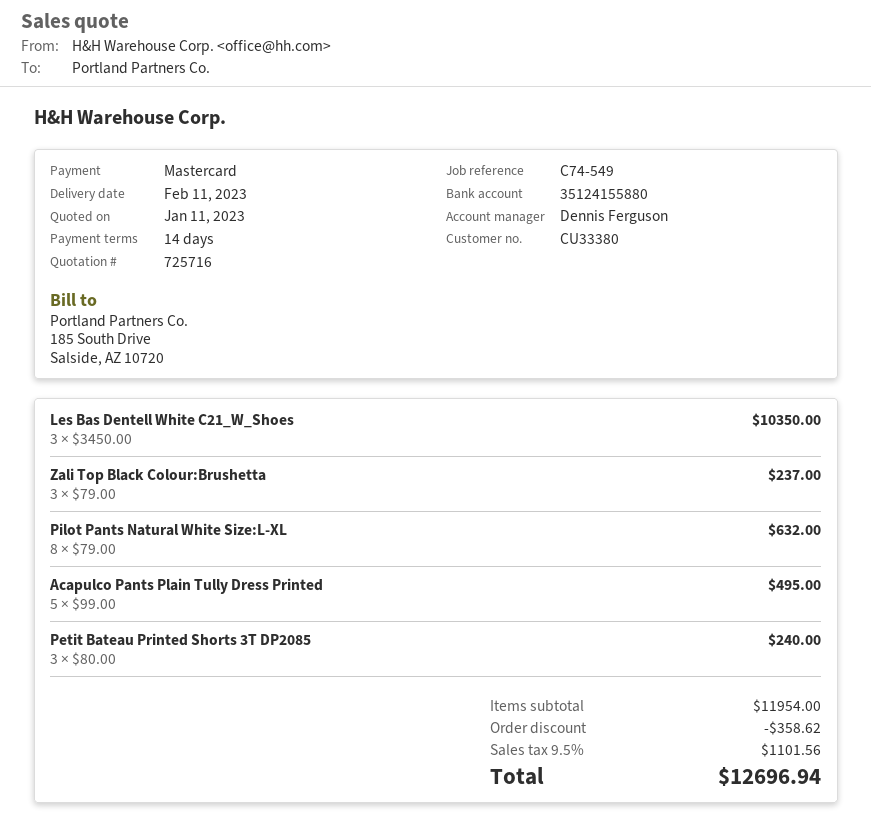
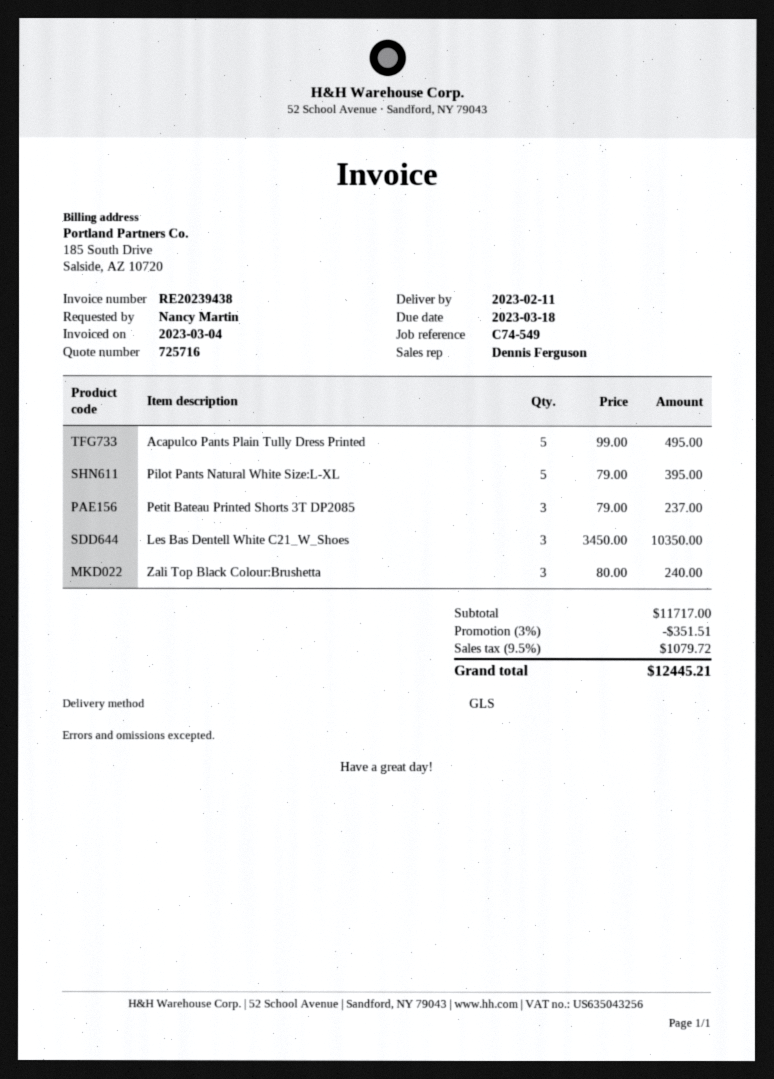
Zali Top Black Colour:Brushetta: 3 x 79.00 = 237.00 -> 3 x 80.00 = 240.00
Pilot Pants Natural White Size:L-XL: 8 x 79.00 = 632.00 -> 5 x 79.00 = 395.00
Petit Bateau Printed Shorts 3T DP2085: 3 x 80.00 = 240.00 -> 3 x 79.00 = 237.00
subtotal: 11954.00 -> 11717.00
discount: 358.62 -> 351.51
tax: 9.5% = 1101.56 -> 9.5% = 1079.72
total: 12696.94 -> 12445.21

